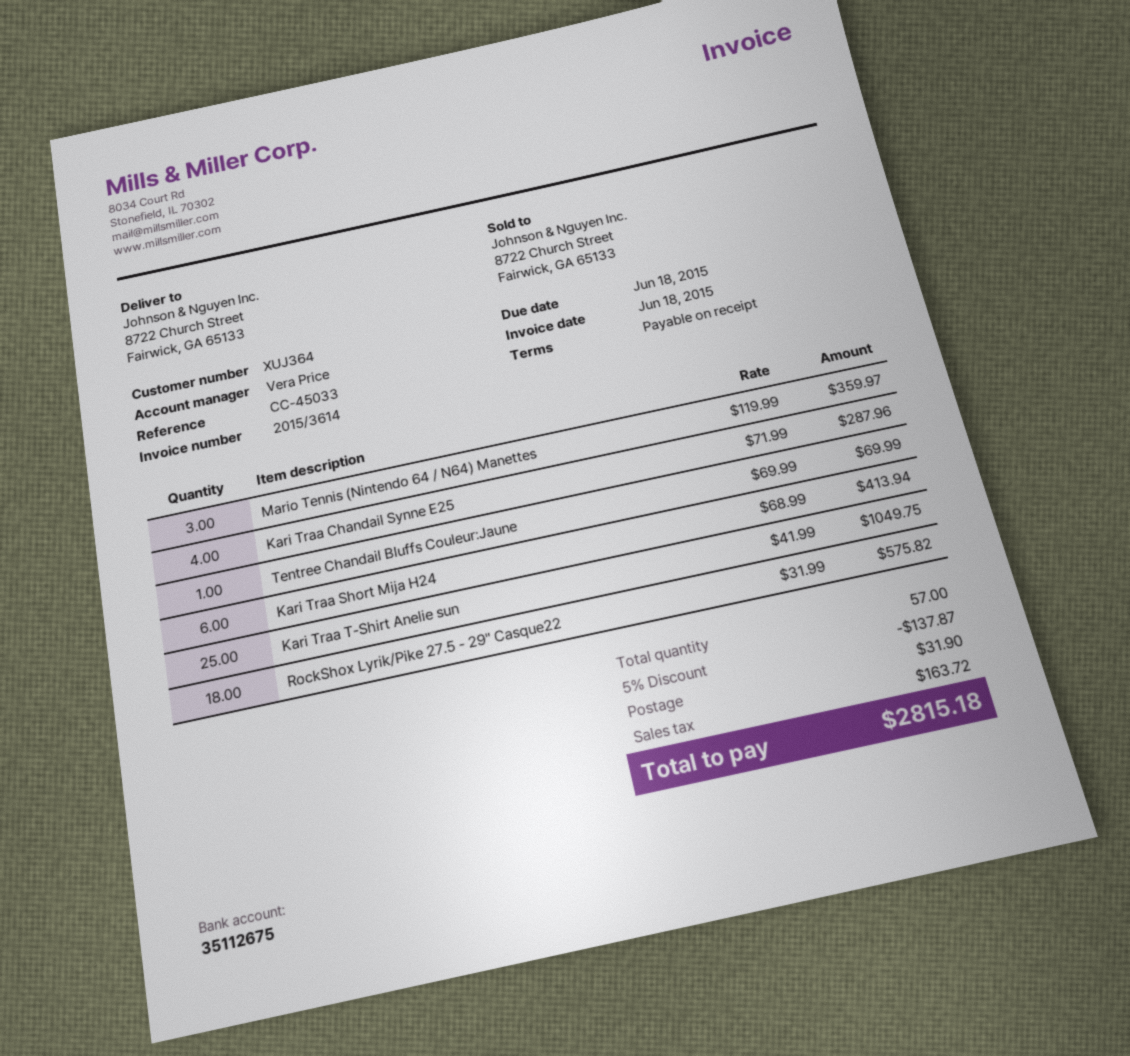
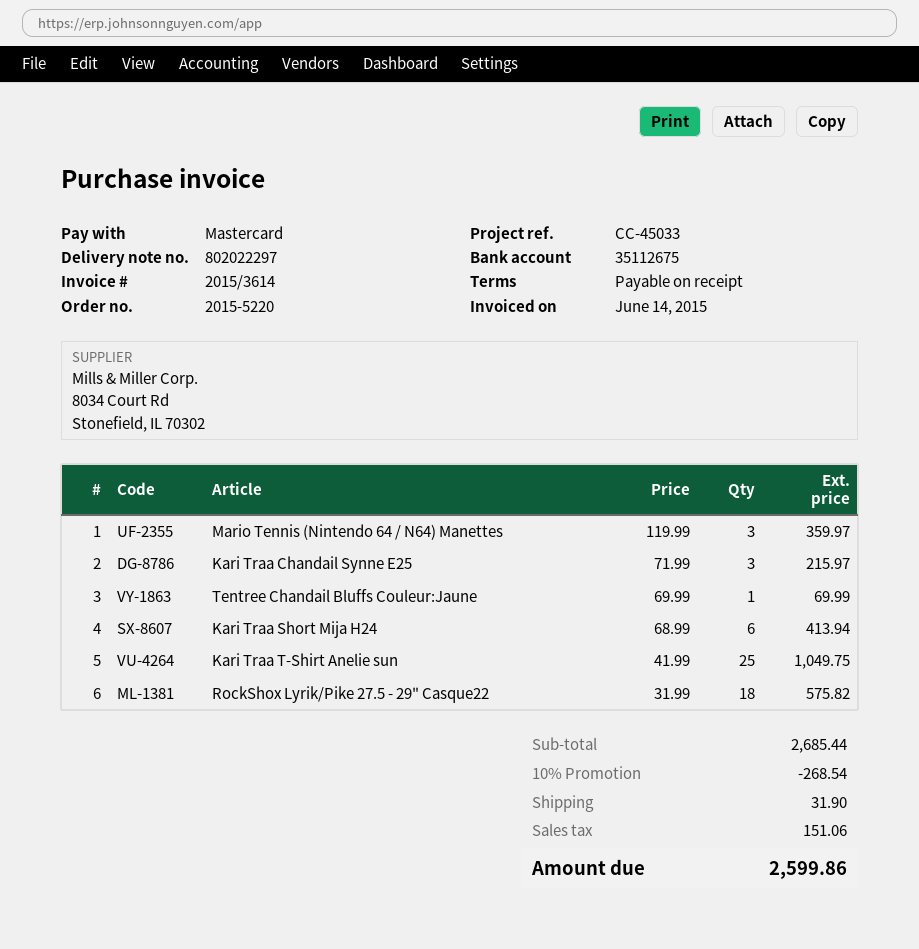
invoice date: 2015-06-18 -> 2015-06-14
Kari Traa Chandail Synne E25: 4 x 71.99 = 287.96 -> 3 x 71.99 = 215.97
discount: 5% = 137.87 -> 10% = 268.54
tax: 163.72 -> 151.06
total: 2815.18 -> 2599.86

